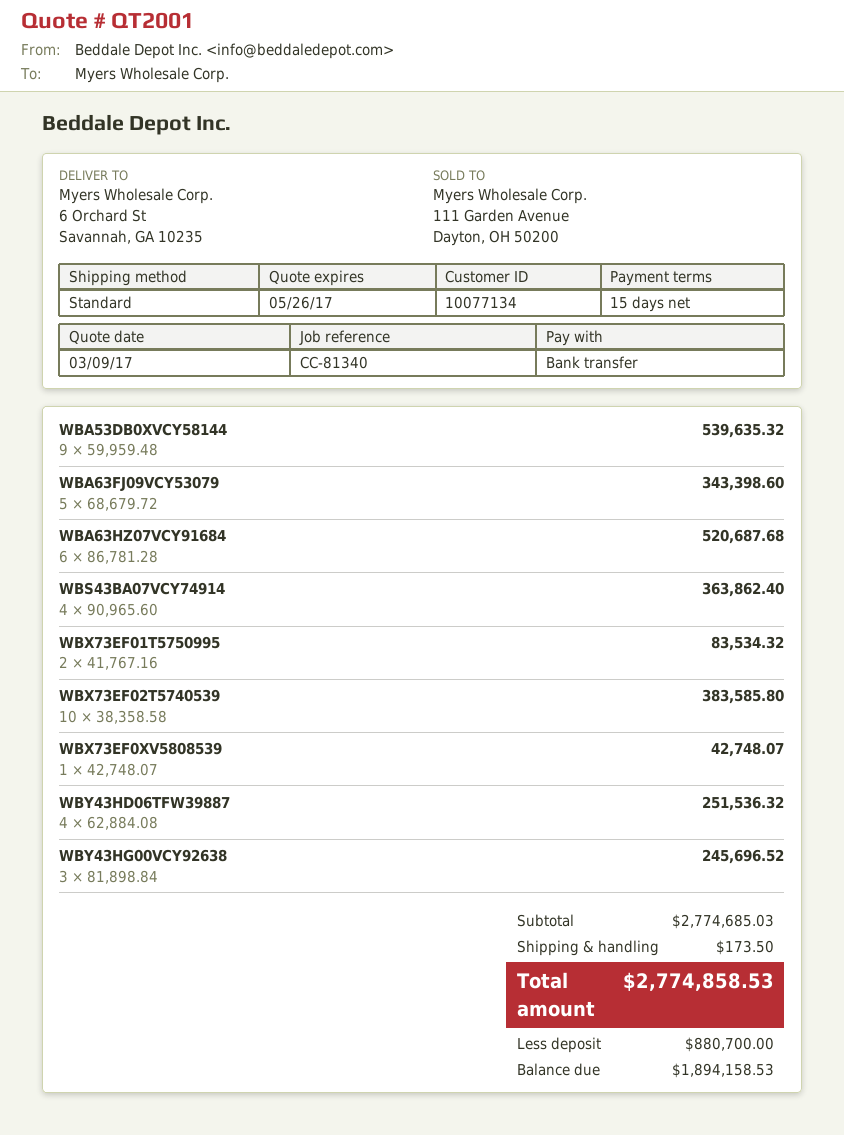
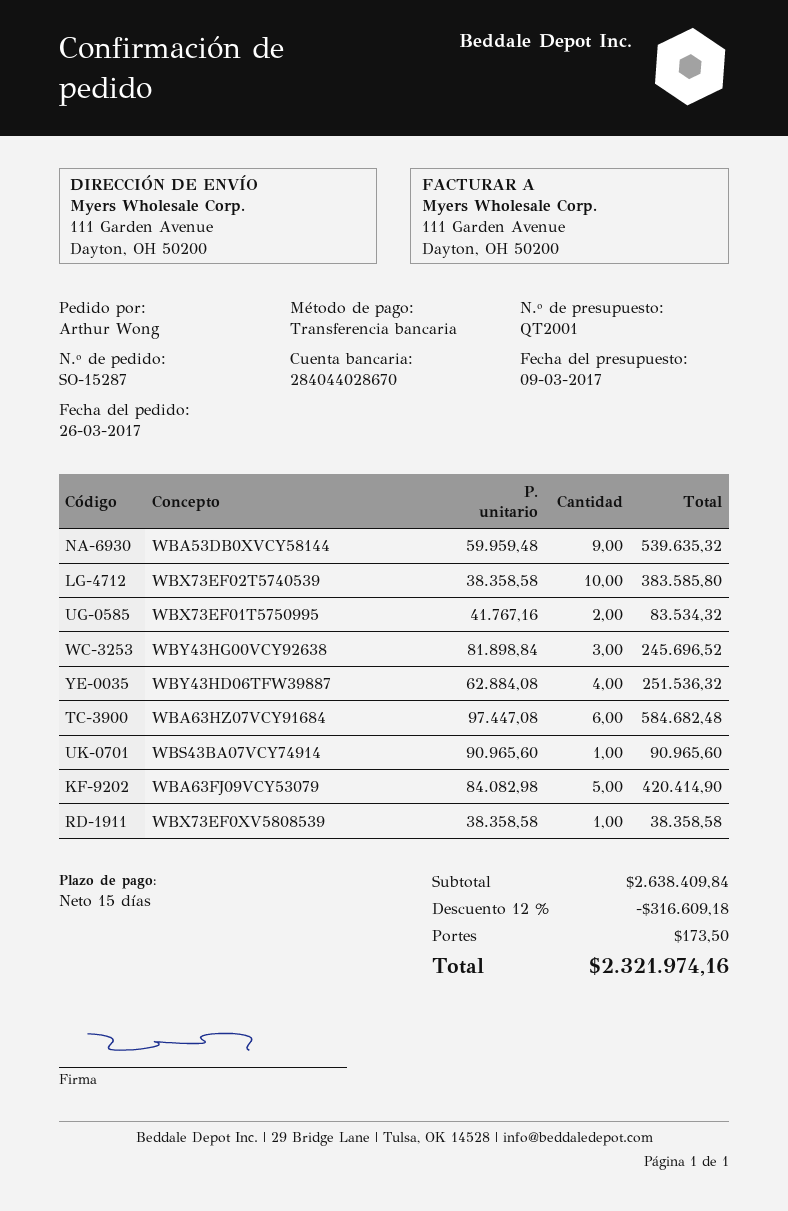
ship to: 6 Orchard St, Savannah, GA 10235 -> 111 Garden Avenue, Dayton, OH 50200
WBA63FJ09VCY53079: 5 x 68679.72 = 343398.60 -> 5 x 84082.98 = 420414.90
WBA63HZ07VCY91684: 6 x 86781.28 = 520687.68 -> 6 x 97447.08 = 584682.48
WBS43BA07VCY74914: 4 x 90965.60 = 363862.40 -> 1 x 90965.60 = 90965.60
WBX73EF0XV5808539: 1 x 42748.07 = 42748.07 -> 1 x 38358.58 = 38358.58
subtotal: 2774685.03 -> 2638409.84
discount: none -> 12% = 316609.18
total: 2774858.53 -> 2321974.16

